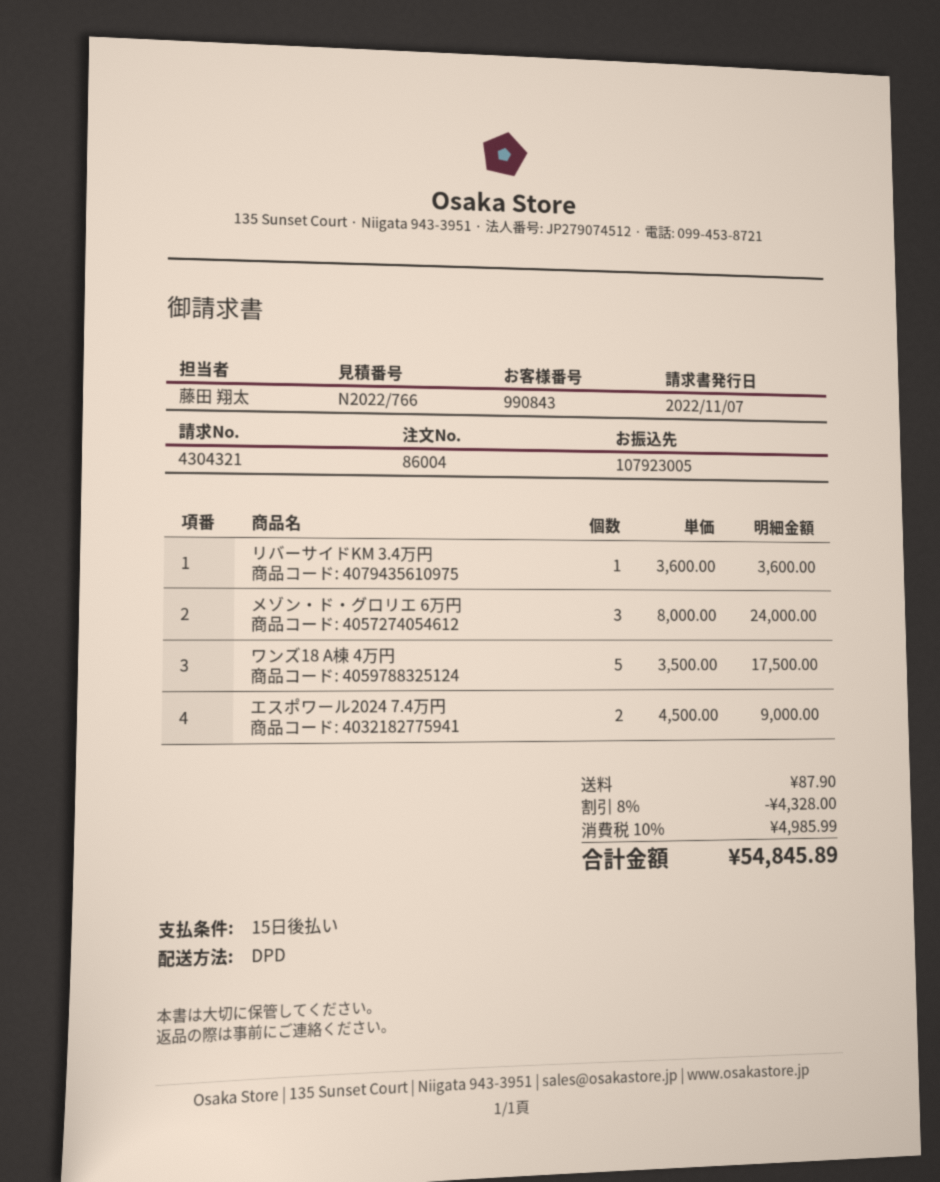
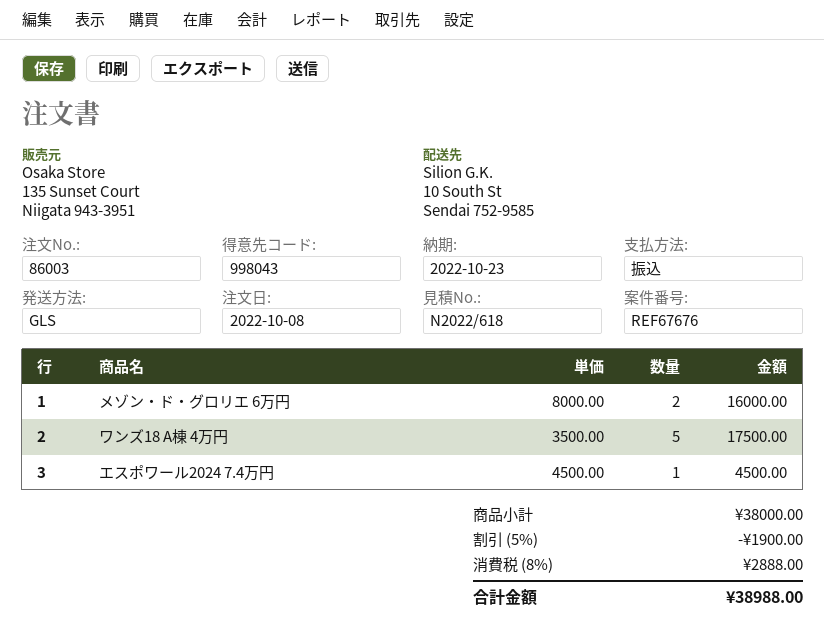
quote number: N2022/766 -> N2022/618
order number: 86004 -> 86003
customer number: 990843 -> 998043
shipping method: DPD -> GLS
リバーサイドKM 3.4万円: 1 x 3600.00 = 3600.00 -> none
メゾン・ド・グロリエ 6万円: 3 x 8000.00 = 24000.00 -> 2 x 8000.00 = 16000.00
エスポワール2024 7.4万円: 2 x 4500.00 = 9000.00 -> 1 x 4500.00 = 4500.00
discount: 8% = 4328.00 -> 5% = 1900.00
shipping: 87.90 -> none
tax: 10% = 4985.99 -> 8% = 2888.00
total: 54845.89 -> 38988.00

